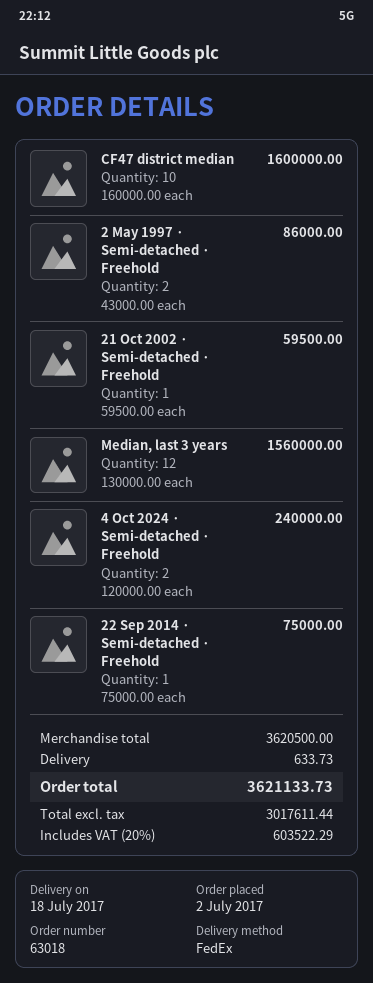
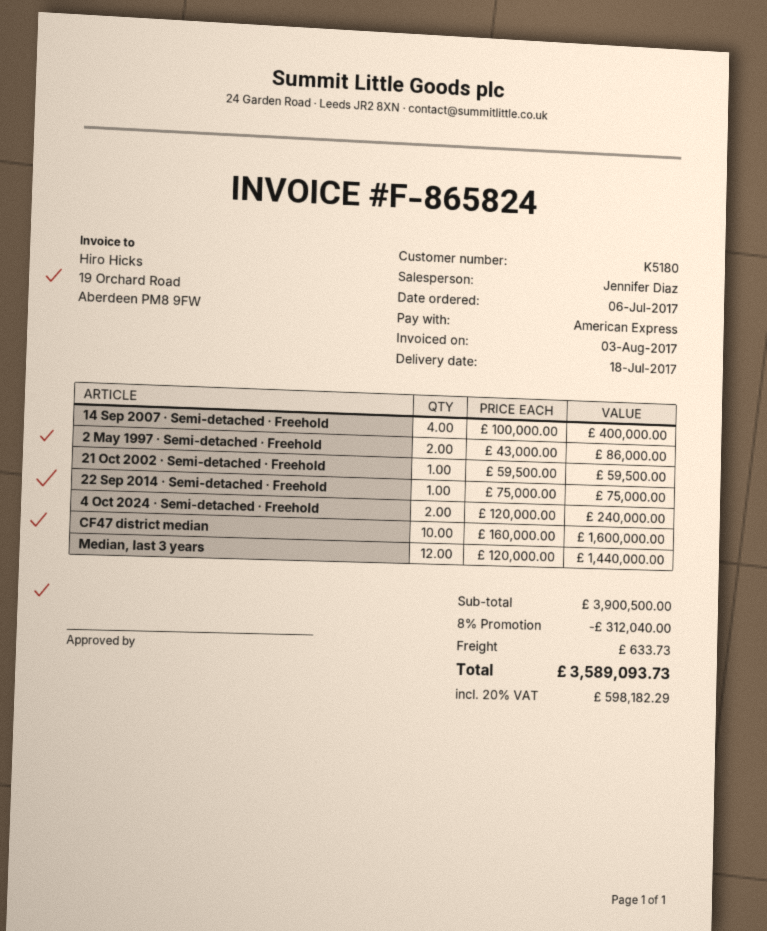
order date: 2017-07-02 -> 2017-07-06
Median, last 3 years: 12 x 130000.00 = 1560000.00 -> 12 x 120000.00 = 1440000.00
14 Sep 2007 · Semi-detached · Freehold: none -> 4 x 100000.00 = 400000.00
subtotal: 3620500.00 -> 3900500.00
discount: none -> 8% = 312040.00
tax: 20% = 603522.29 -> 20% = 598182.29
total: 3621133.73 -> 3589093.73

